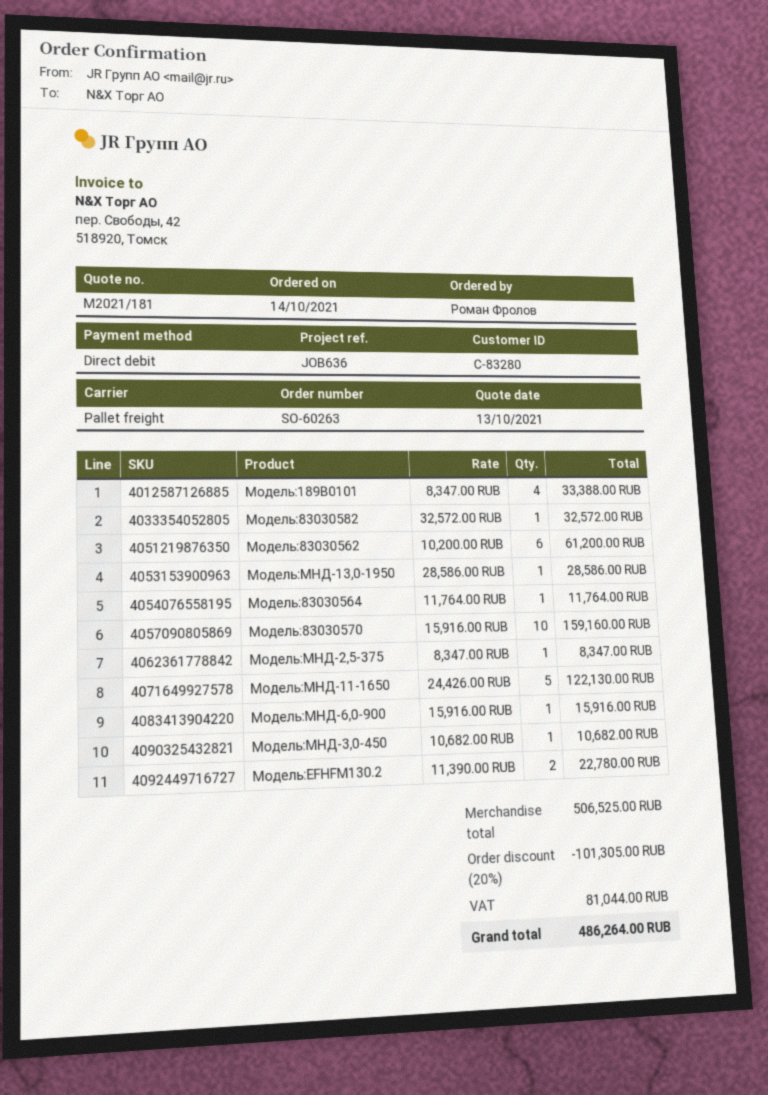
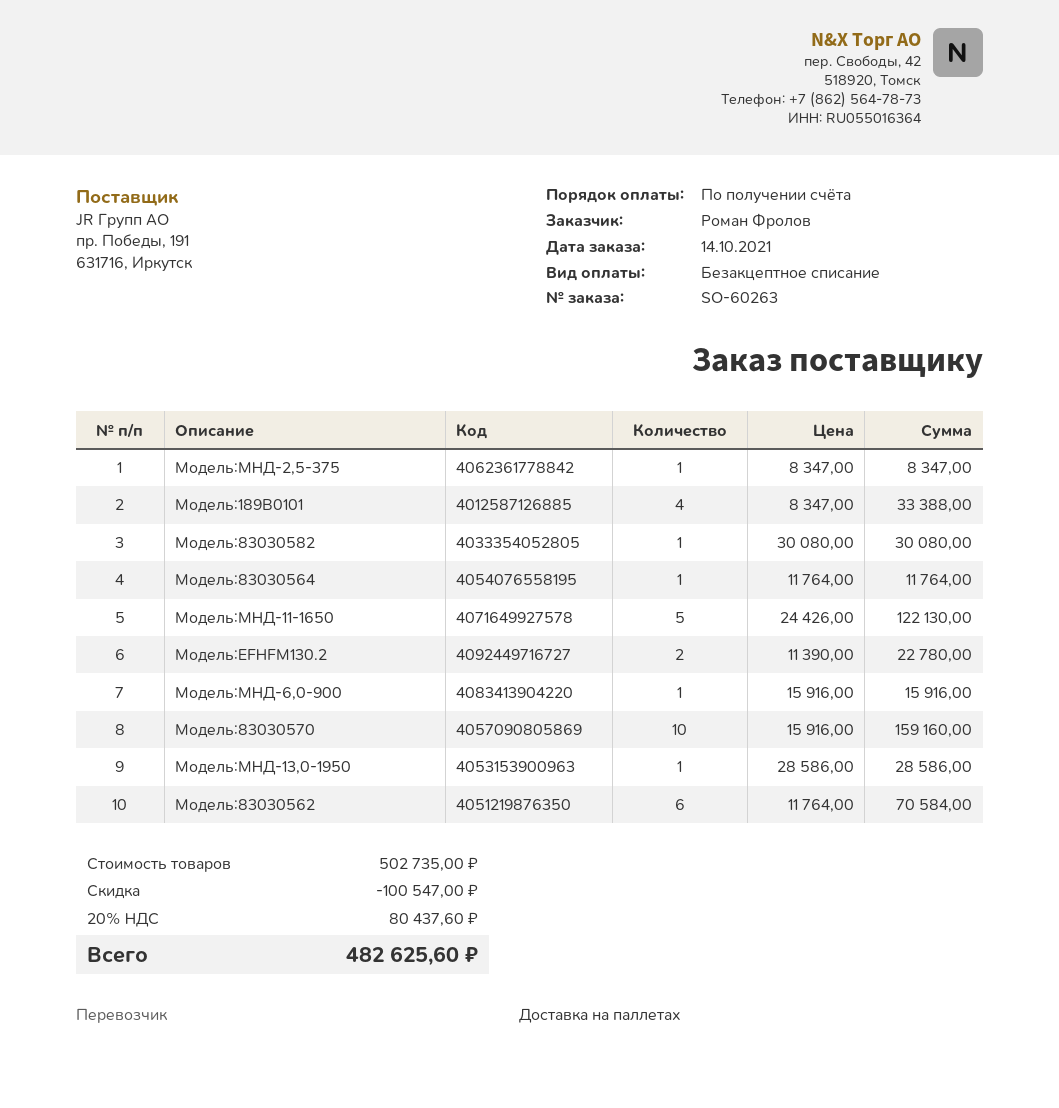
Модель:83030582: 1 x 32572.00 = 32572.00 -> 1 x 30080.00 = 30080.00
Модель:83030562: 6 x 10200.00 = 61200.00 -> 6 x 11764.00 = 70584.00
Модель:МНД-3,0-450: 1 x 10682.00 = 10682.00 -> none
subtotal: 506525.00 -> 502735.00
discount: 101305.00 -> 100547.00
tax: 81044.00 -> 80437.60
total: 486264.00 -> 482625.60

